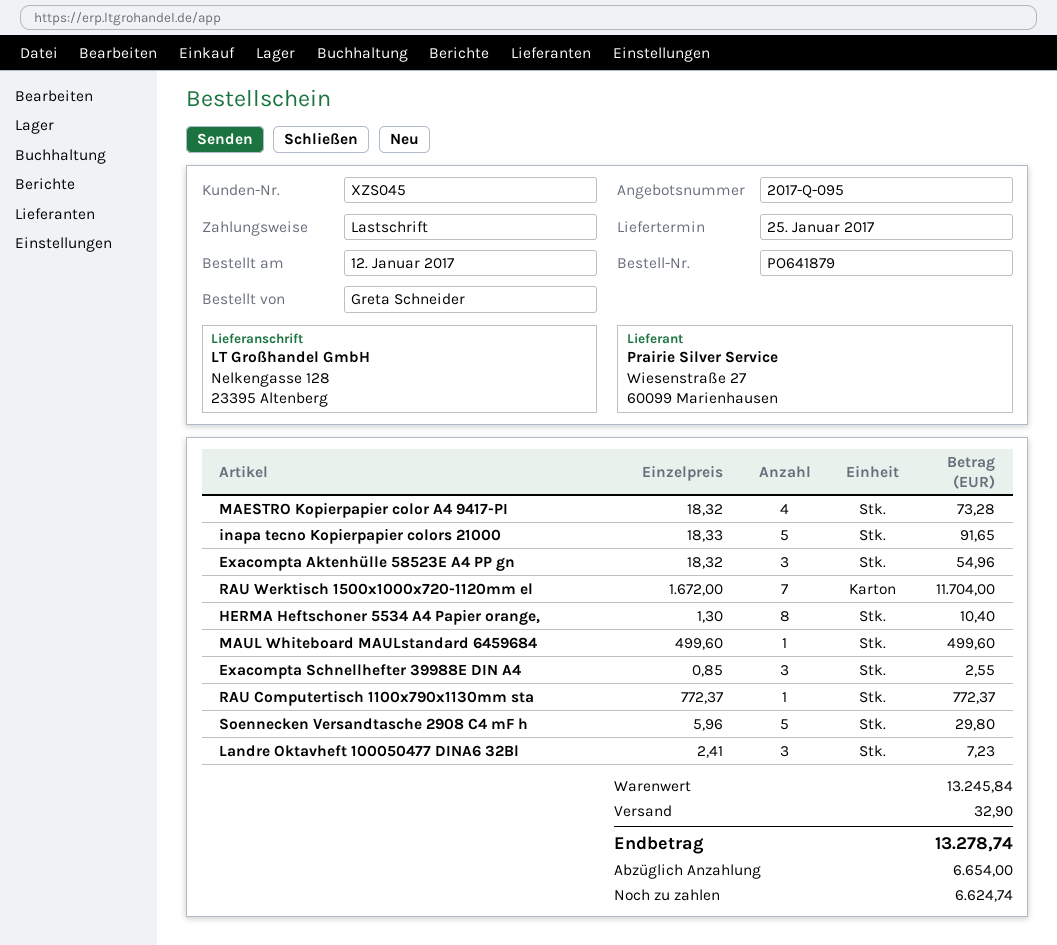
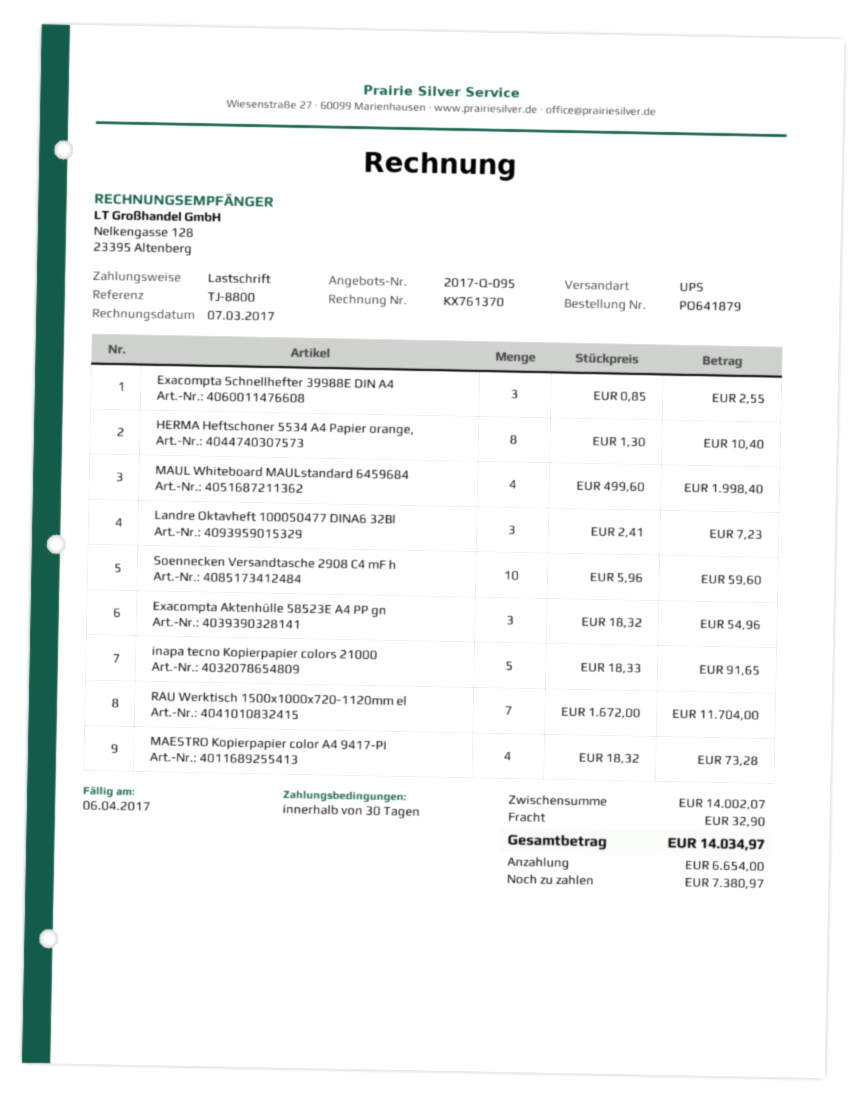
MAUL Whiteboard MAULstandard 6459684: 1 x 499.60 = 499.60 -> 4 x 499.60 = 1998.40
RAU Computertisch 1100x790x1130mm sta: 1 x 772.37 = 772.37 -> none
Soennecken Versandtasche 2908 C4 mF h: 5 x 5.96 = 29.80 -> 10 x 5.96 = 59.60
subtotal: 13245.84 -> 14002.07
total: 13278.74 -> 14034.97
balance: 6624.74 -> 7380.97

